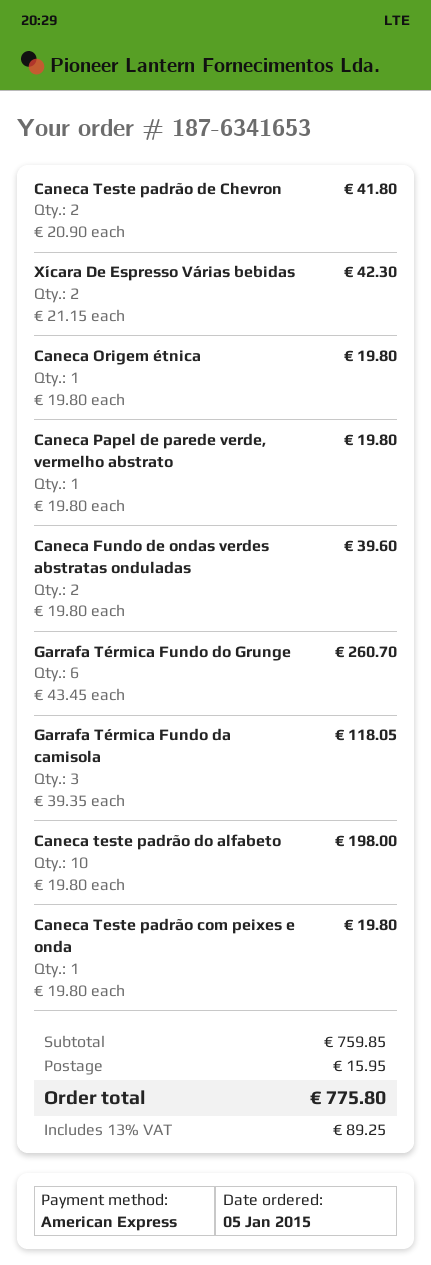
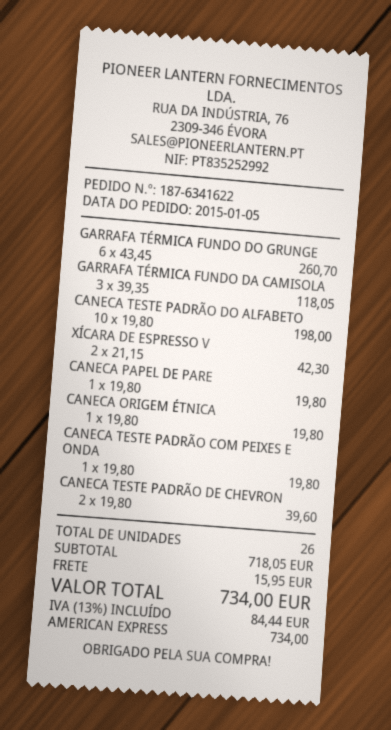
order number: 187-6341653 -> 187-6341622
Caneca Teste padrão de Chevron: 2 x 20.90 = 41.80 -> 2 x 19.80 = 39.60
Caneca Fundo de ondas verdes abstratas onduladas: 2 x 19.80 = 39.60 -> none
subtotal: 759.85 -> 718.05
tax: 13% = 89.25 -> 13% = 84.44
total: 775.80 -> 734.00

